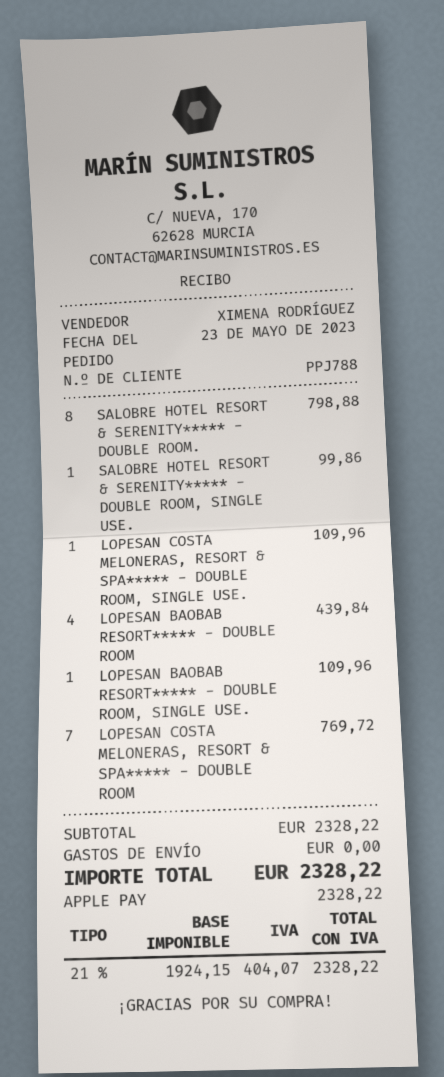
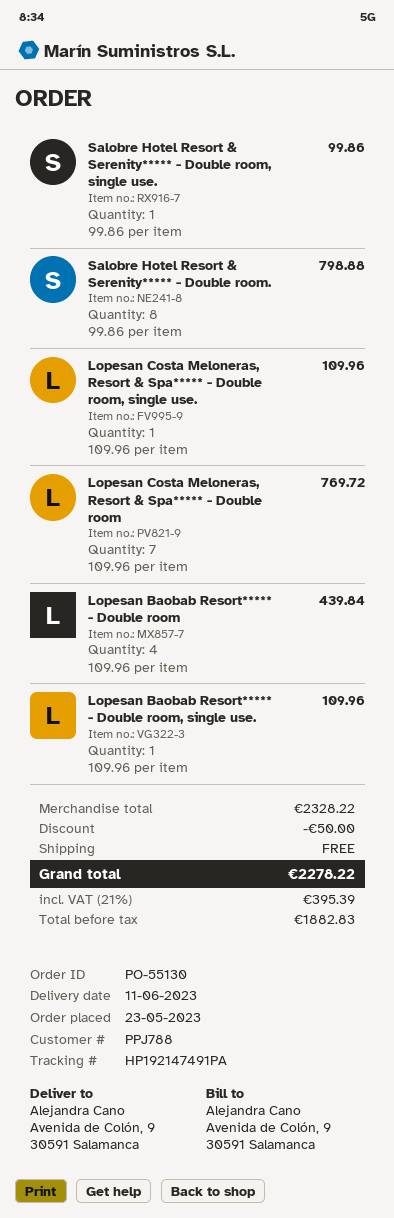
discount: none -> 50.00
net: 1924.15 -> 1882.83
tax: 21% = 404.07 -> 21% = 395.39
total: 2328.22 -> 2278.22

